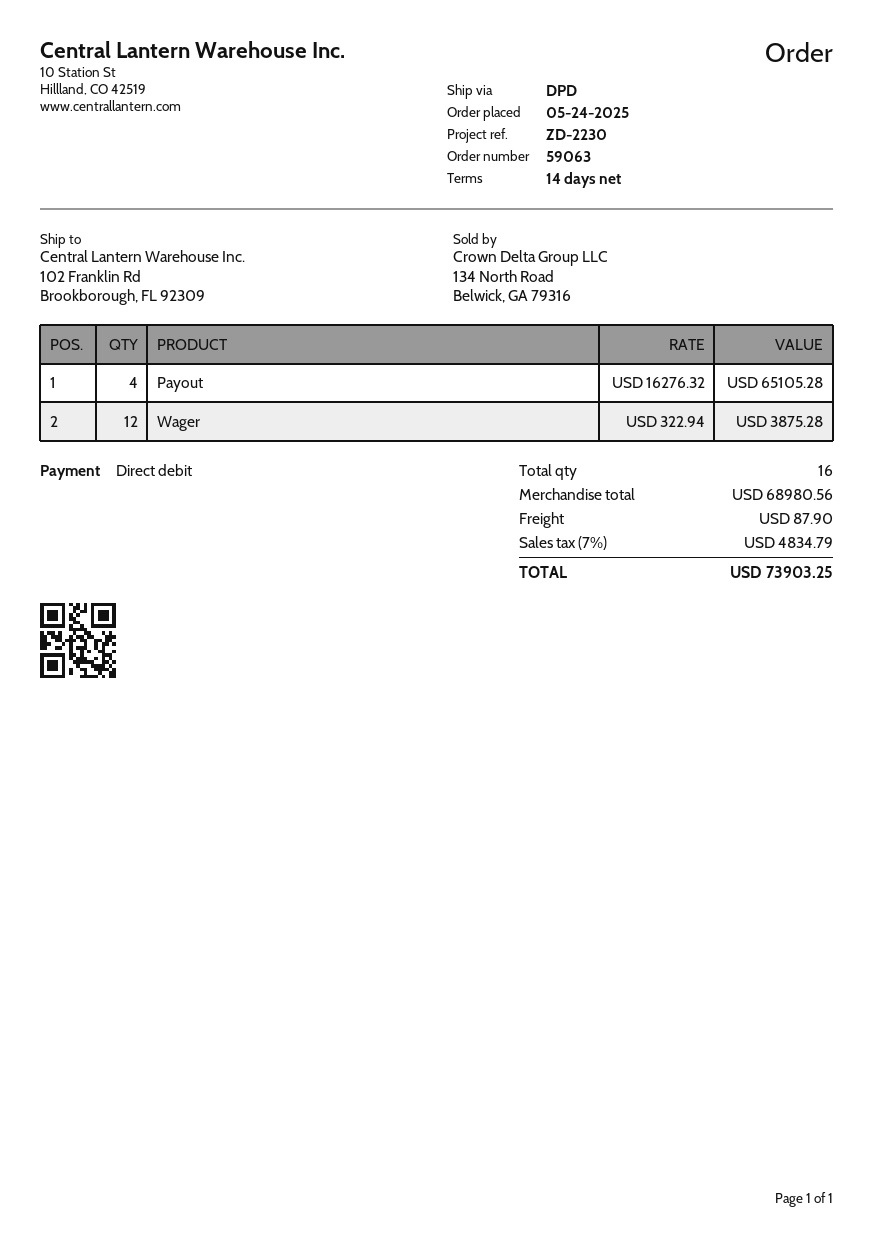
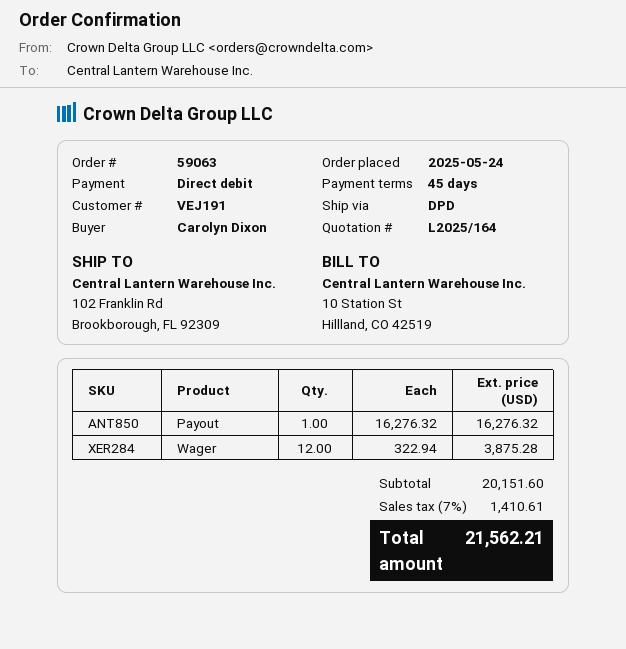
payment terms: 14 days -> 45 days
Payout: 4 x 16276.32 = 65105.28 -> 1 x 16276.32 = 16276.32
subtotal: 68980.56 -> 20151.60
shipping: 87.90 -> none
tax: 7% = 4834.79 -> 7% = 1410.61
total: 73903.25 -> 21562.21

